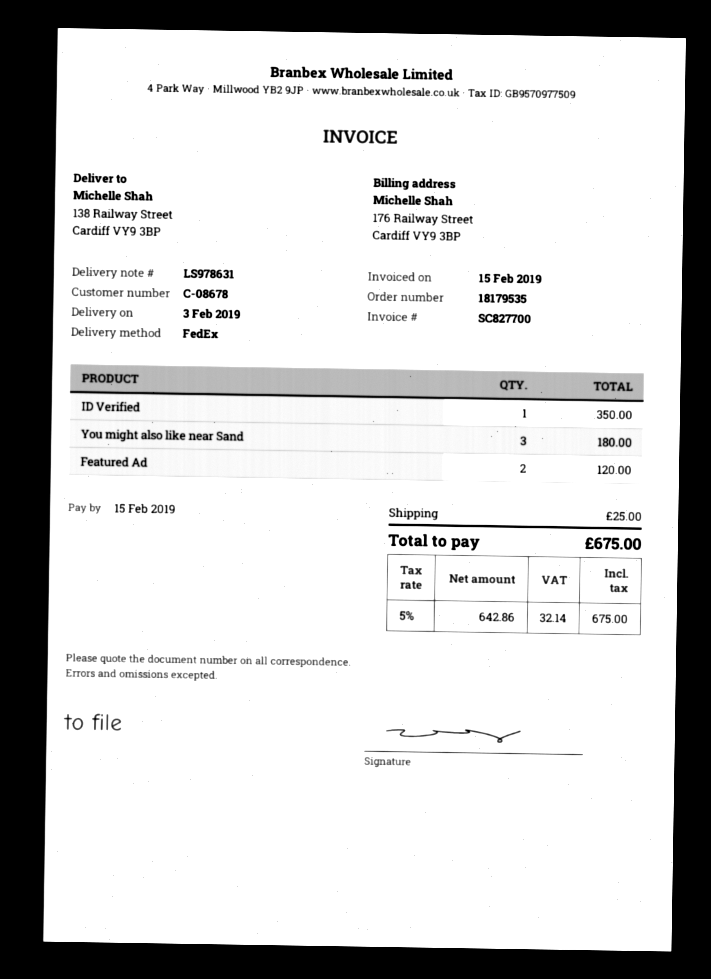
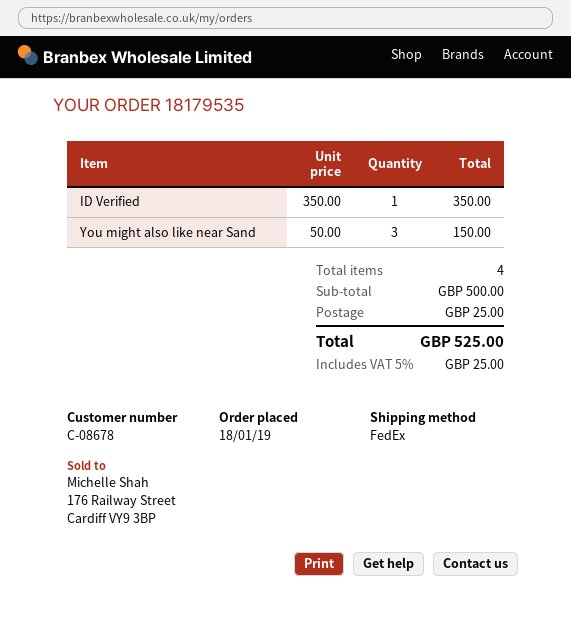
You might also like near Sand: 3 for 180.00 -> 3 for 150.00
Featured Ad: 2 for 120.00 -> none
tax: 5% = 32.14 -> 5% = 25.00
total: 675.00 -> 525.00

